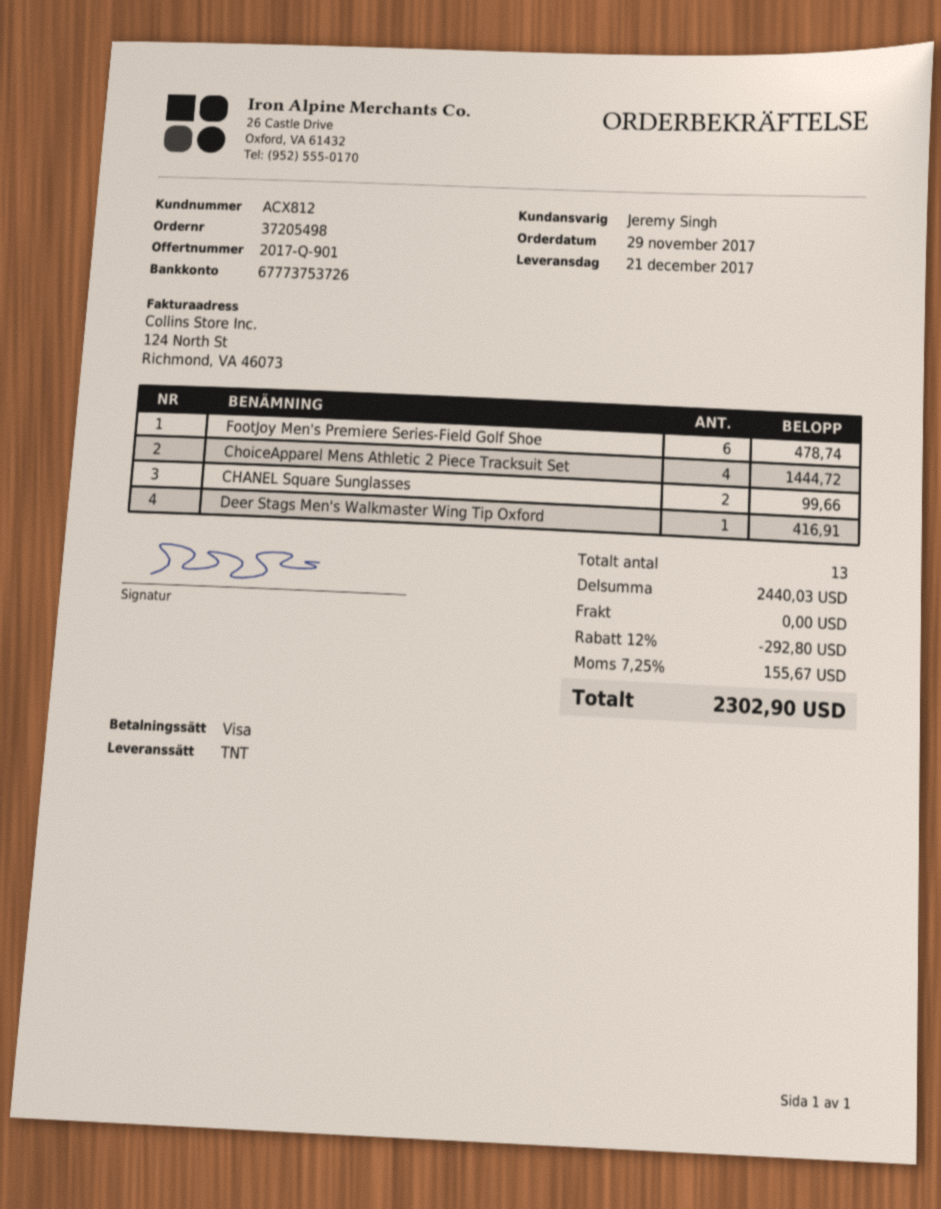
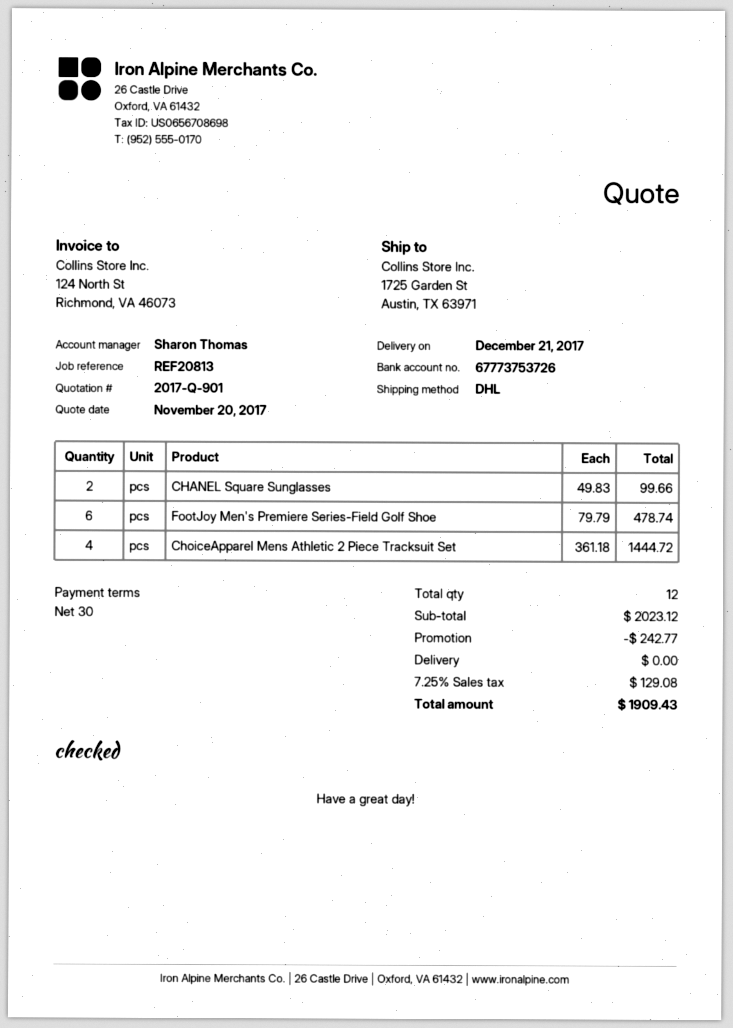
sales rep: Jeremy Singh -> Sharon Thomas
shipping method: TNT -> DHL
Deer Stags Men's Walkmaster Wing Tip Oxford: 1 for 416.91 -> none
total quantity: 13 -> 12
subtotal: 2440.03 -> 2023.12
discount: 292.80 -> 242.77
tax: 7.25% = 155.67 -> 7.25% = 129.08
total: 2302.90 -> 1909.43

